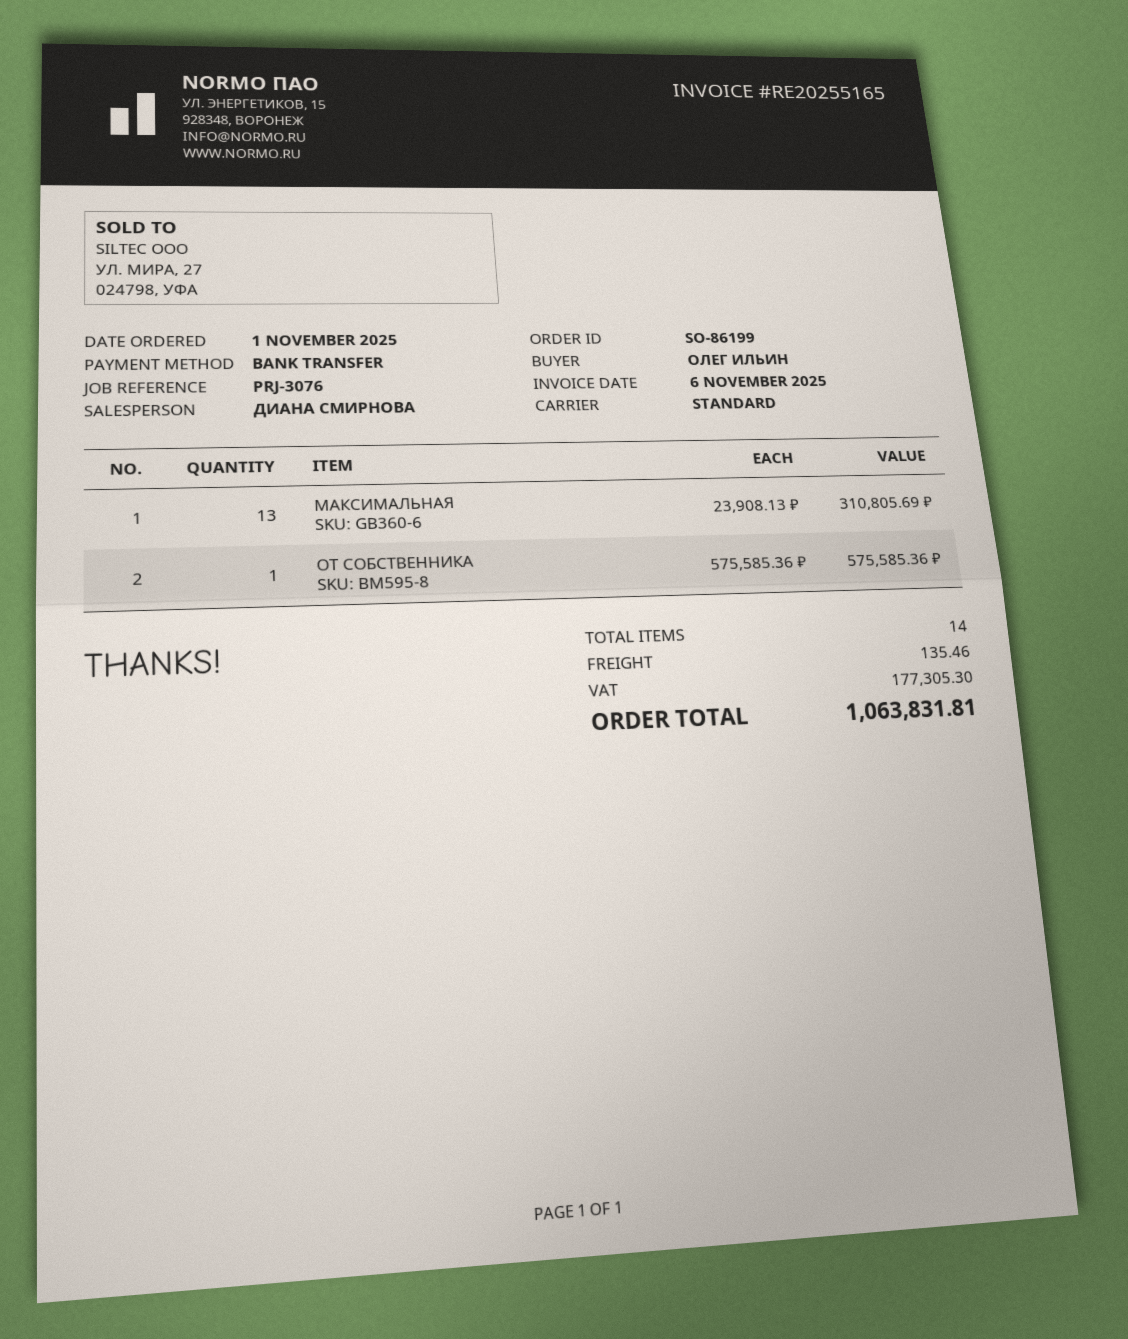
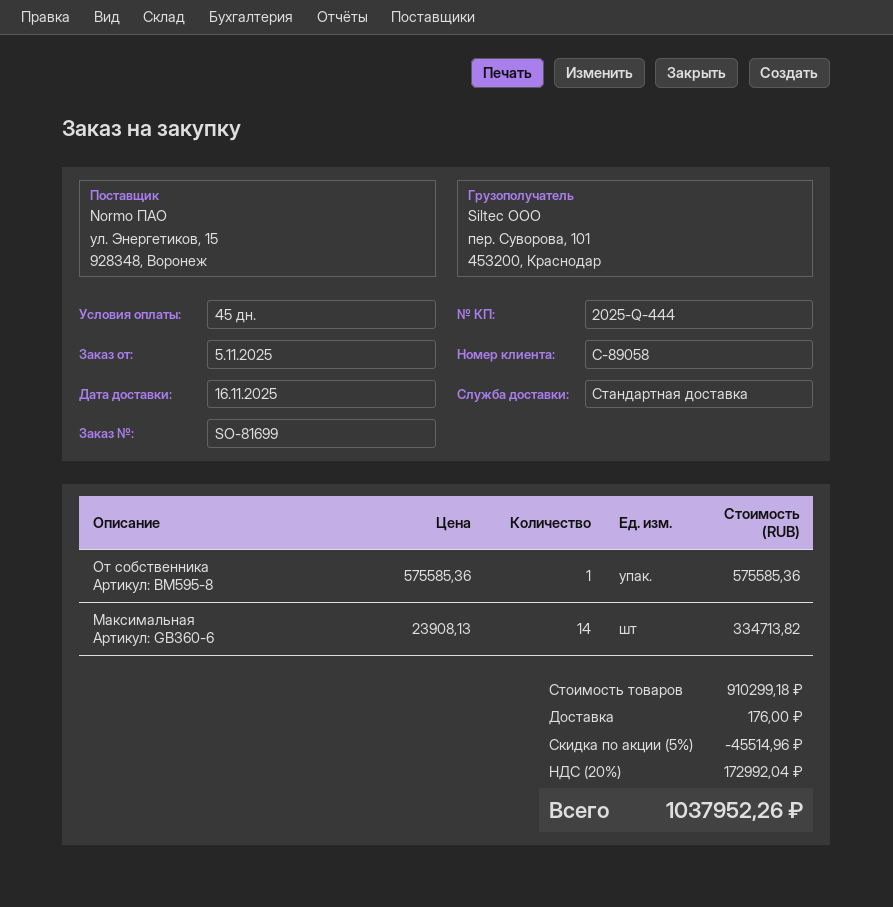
order number: SO-86199 -> SO-81699
order date: 2025-11-01 -> 2025-11-05
МАКСИМАЛЬНАЯ: 13 x 23908.13 = 310805.69 -> 14 x 23908.13 = 334713.82
discount: none -> 5% = 45514.96
shipping: 135.46 -> 176.00
tax: 177305.30 -> 172992.04
total: 1063831.81 -> 1037952.26

